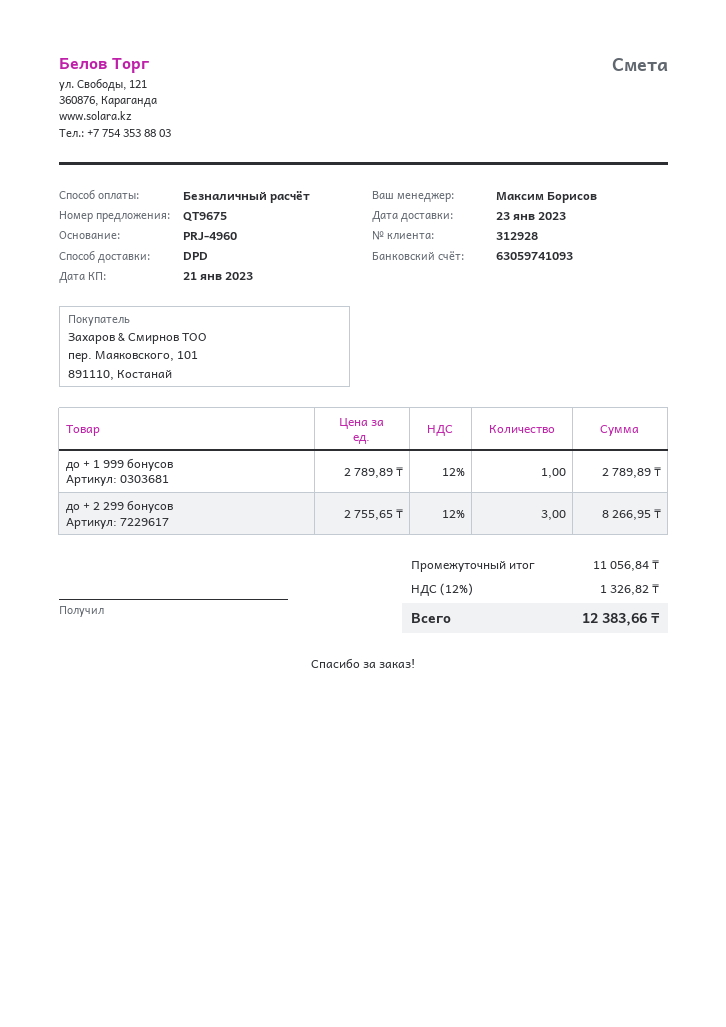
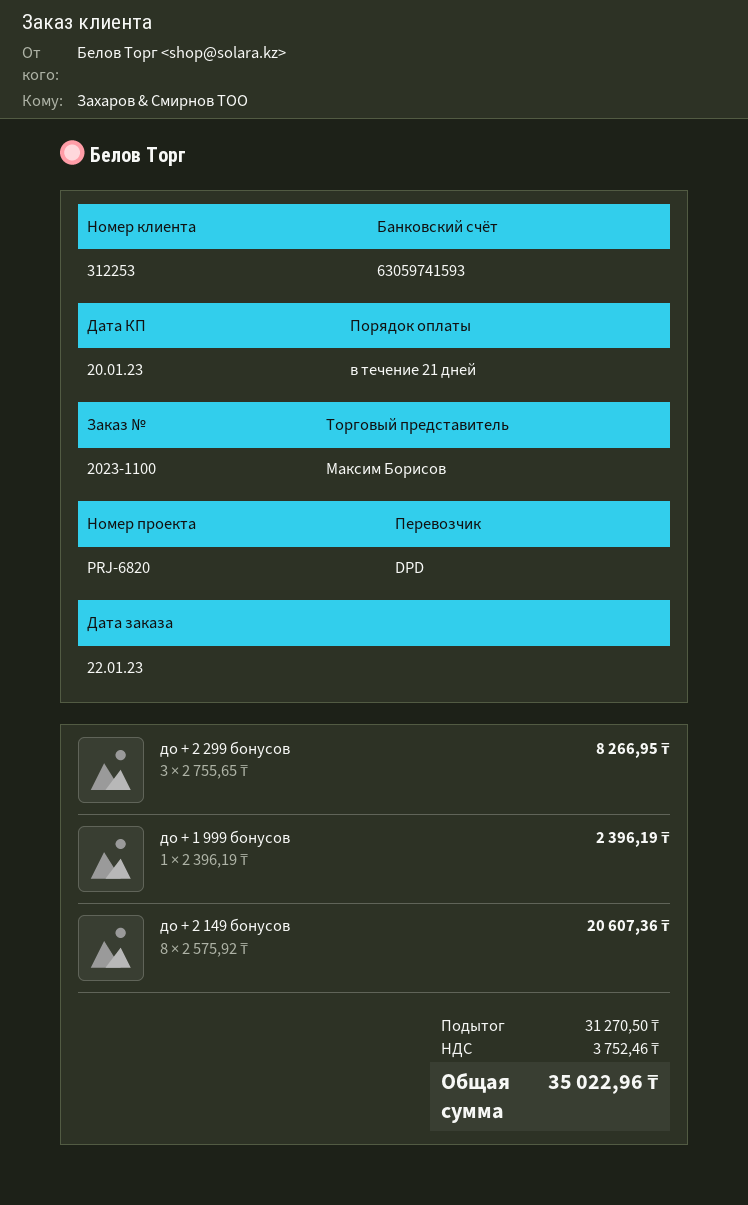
quote date: 2023-01-21 -> 2023-01-20
customer number: 312928 -> 312253
reference: PRJ-4960 -> PRJ-6820
bank account: 63059741093 -> 63059741593
до + 1 999 бонусов: 1 x 2789.89 = 2789.89 -> 1 x 2396.19 = 2396.19
до + 2 149 бонусов: none -> 8 x 2575.92 = 20607.36
subtotal: 11056.84 -> 31270.50
tax: 1326.82 -> 3752.46
total: 12383.66 -> 35022.96

